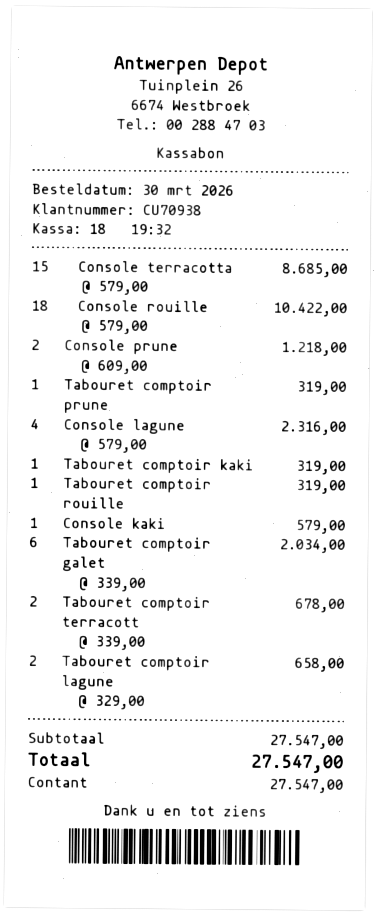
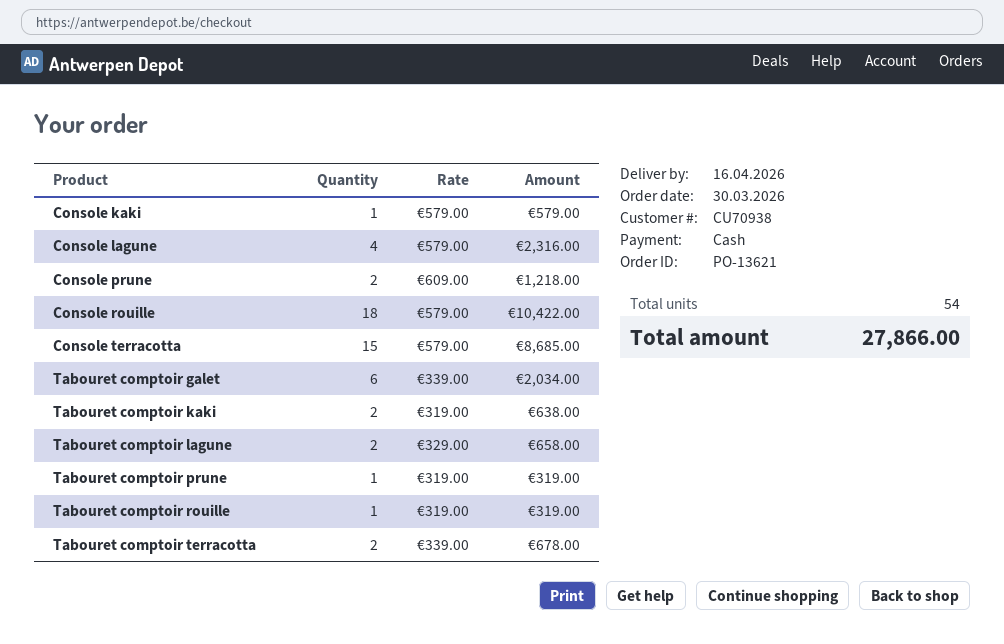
Tabouret comptoir kaki: 1 x 319.00 = 319.00 -> 2 x 319.00 = 638.00
total: 27547.00 -> 27866.00

